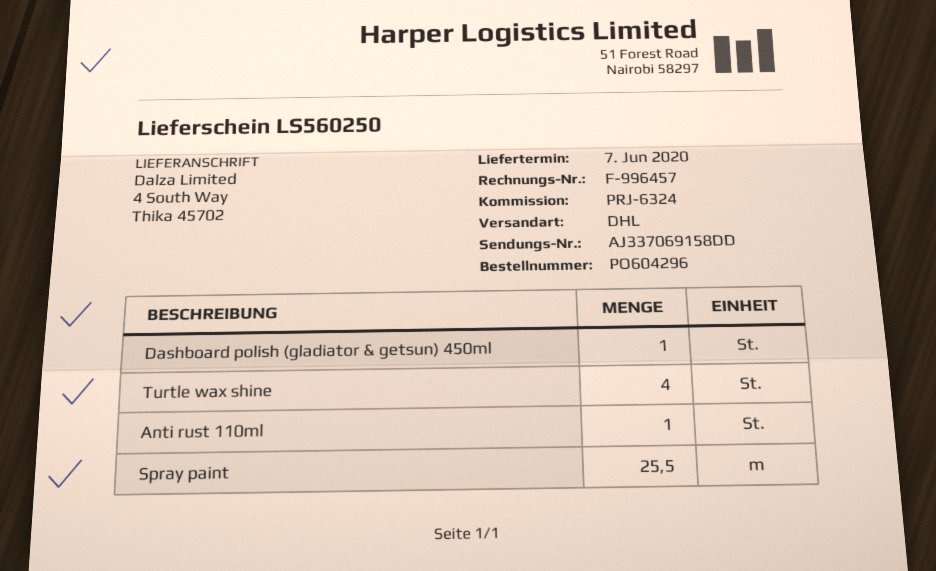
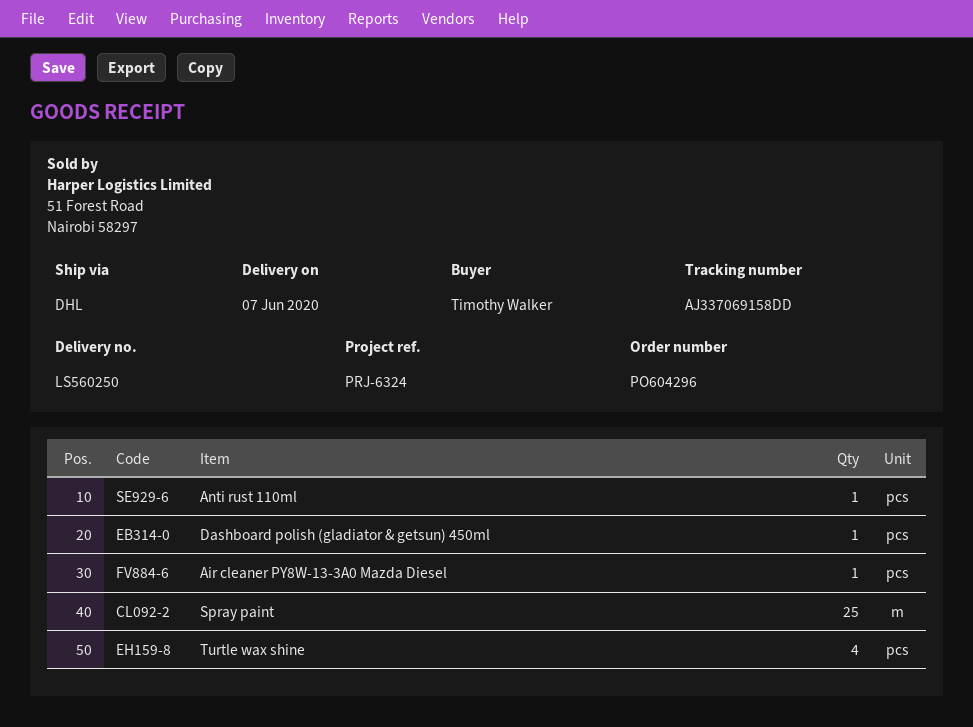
Spray paint: 25.5 -> 25
Air cleaner PY8W-13-3A0 Mazda Diesel: none -> 1

